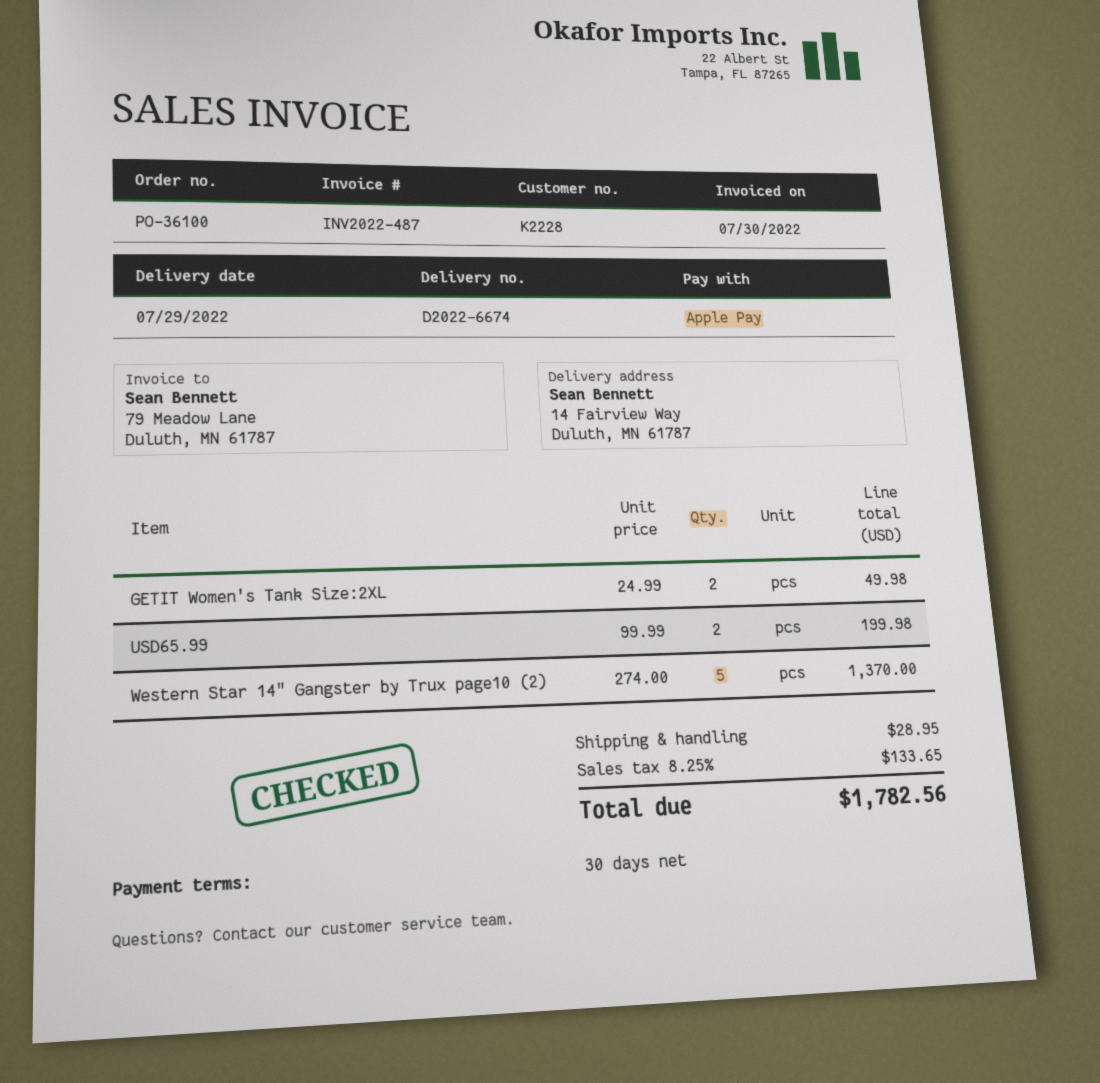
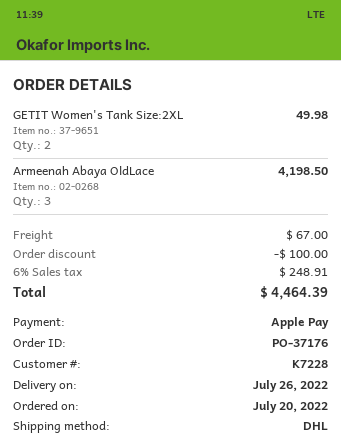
order number: PO-36100 -> PO-37176
delivery date: 2022-07-29 -> 2022-07-26
customer number: K2228 -> K7228
USD65.99: 2 for 199.98 -> none
Western Star 14" Gangster by Trux page10 (2): 5 for 1370.00 -> none
Armeenah Abaya OldLace: none -> 3 for 4198.50
discount: none -> 100.00
shipping: 28.95 -> 67.00
tax: 8.25% = 133.65 -> 6% = 248.91
total: 1782.56 -> 4464.39

